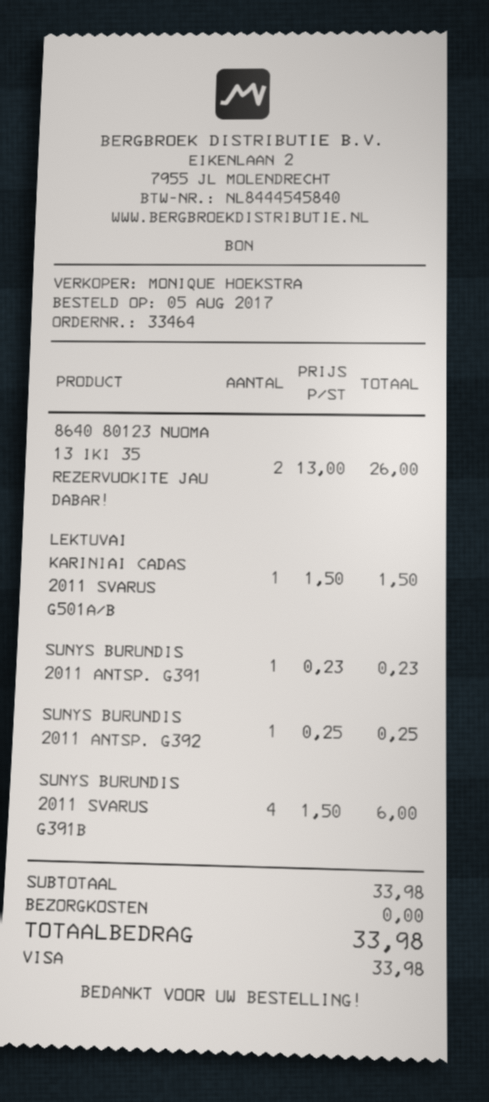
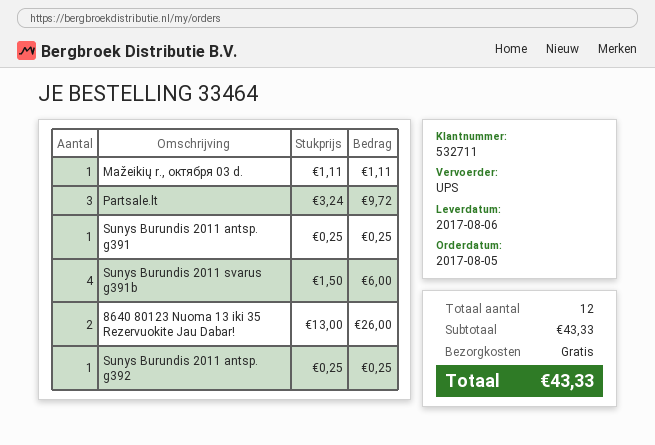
LEKTUVAI KARINIAI CADAS 2011 SVARUS G501A/B: 1 x 1.50 = 1.50 -> none
SUNYS BURUNDIS 2011 ANTSP. G391: 1 x 0.23 = 0.23 -> 1 x 0.25 = 0.25
Mažeikių r., октября 03 d.: none -> 1 x 1.11 = 1.11
Partsale.lt: none -> 3 x 3.24 = 9.72
subtotal: 33.98 -> 43.33
total: 33.98 -> 43.33

